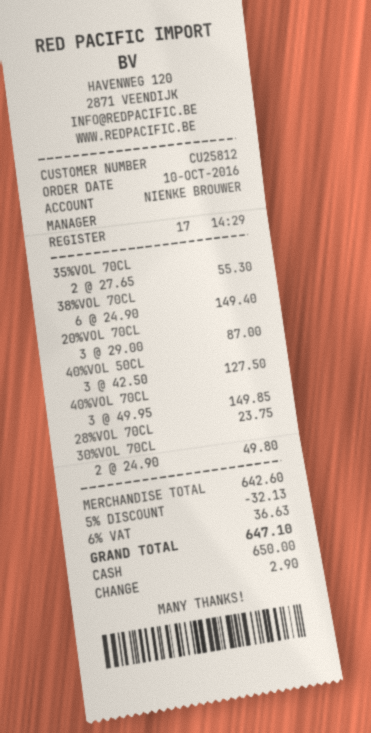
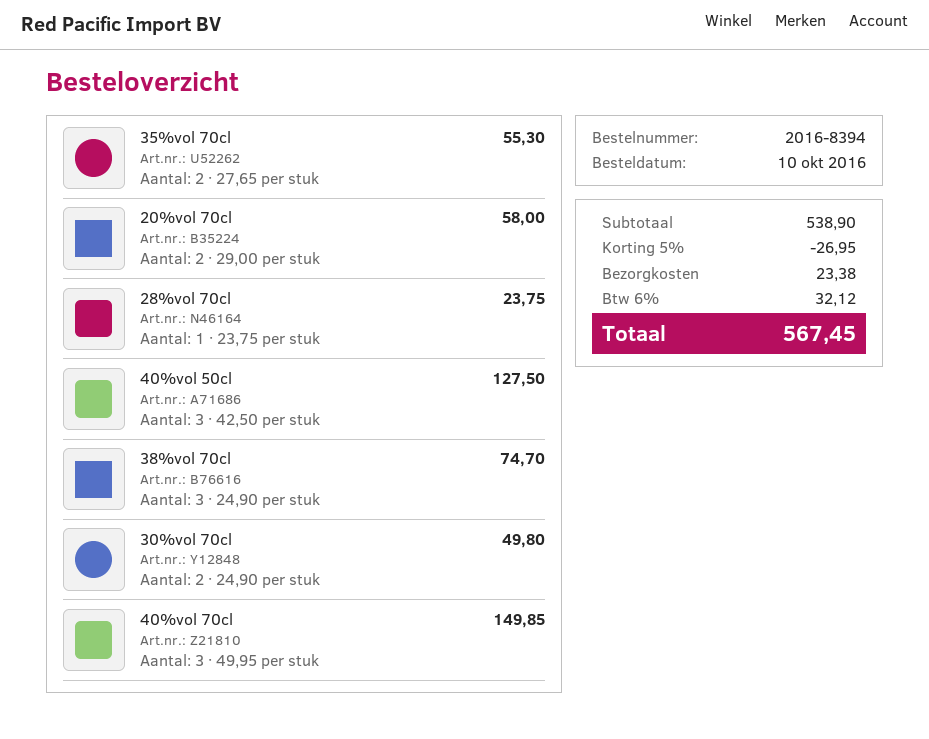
38%VOL 70CL: 6 x 24.90 = 149.40 -> 3 x 24.90 = 74.70
20%VOL 70CL: 3 x 29.00 = 87.00 -> 2 x 29.00 = 58.00
subtotal: 642.60 -> 538.90
discount: 5% = 32.13 -> 5% = 26.95
shipping: none -> 23.38
tax: 6% = 36.63 -> 6% = 32.12
total: 647.10 -> 567.45

